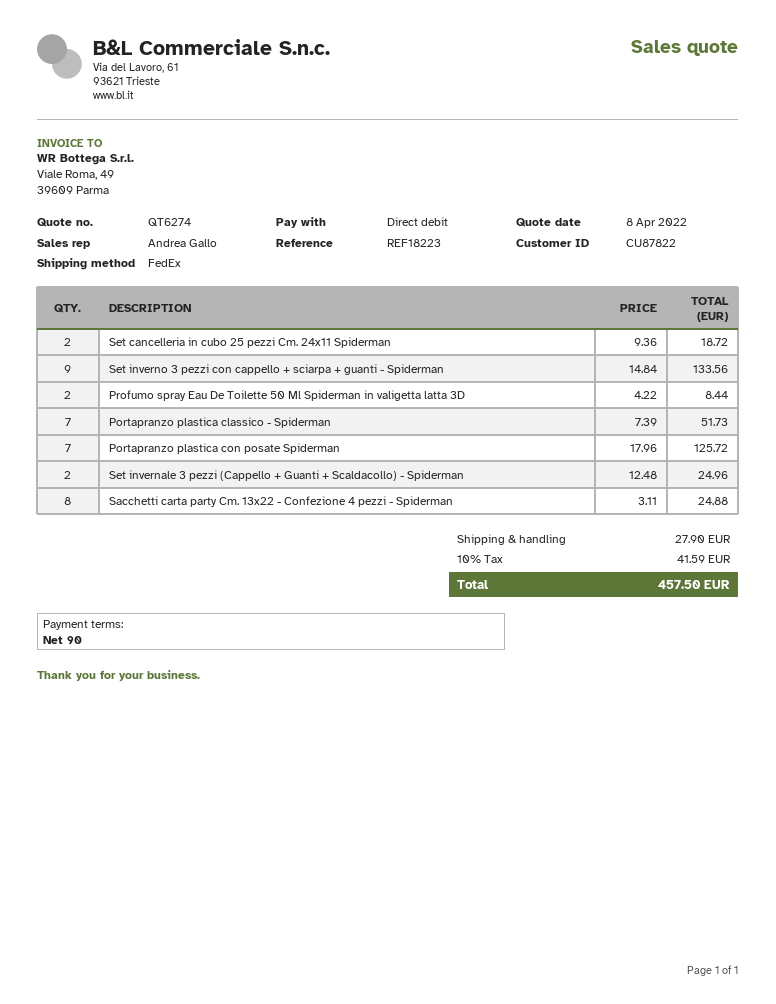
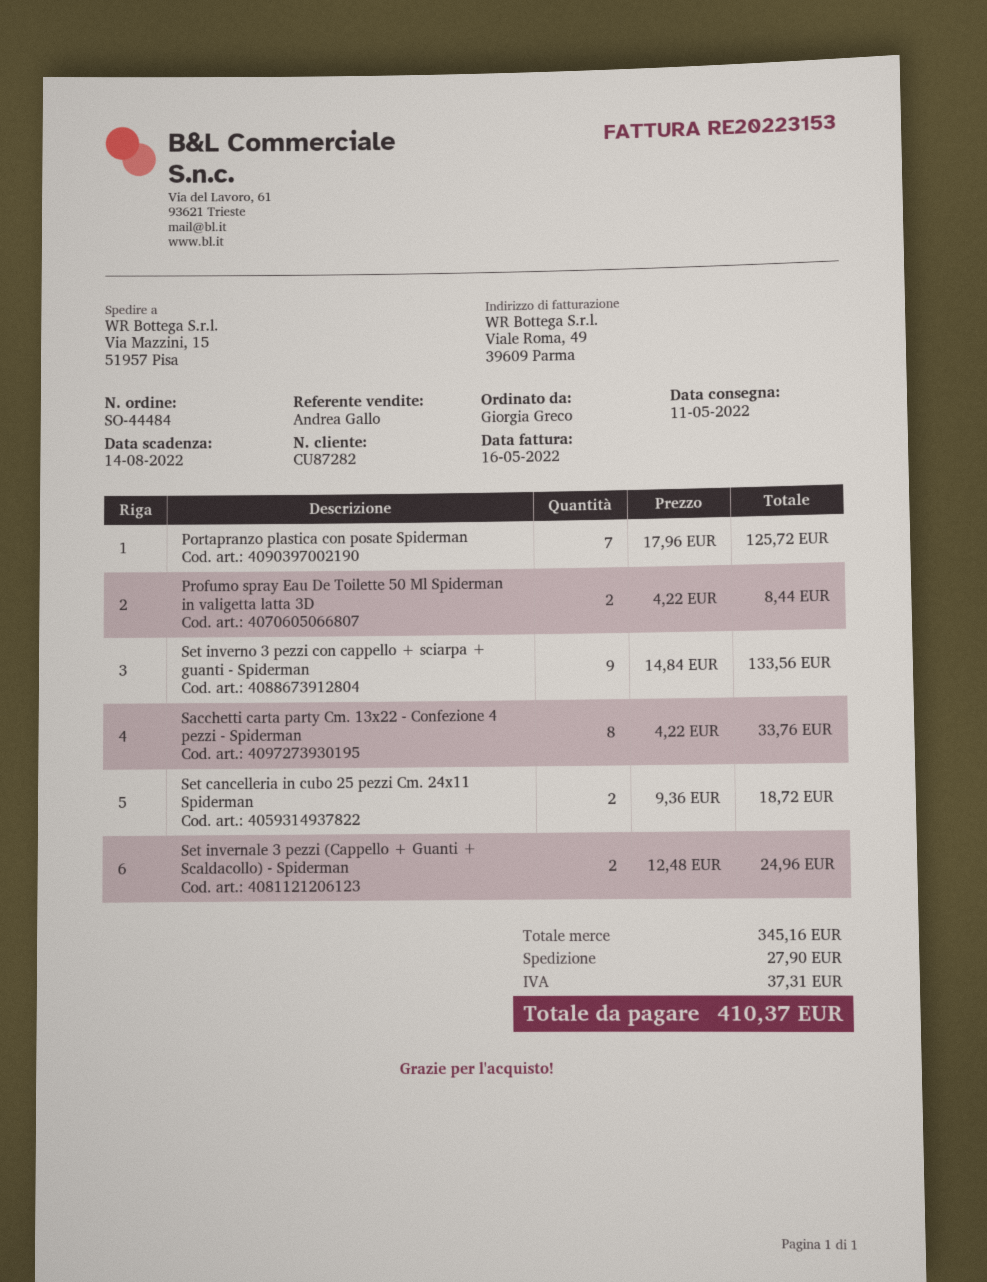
customer number: CU87822 -> CU87282
Portapranzo plastica classico - Spiderman: 7 x 7.39 = 51.73 -> none
Sacchetti carta party Cm. 13x22 - Confezione 4 pezzi - Spiderman: 8 x 3.11 = 24.88 -> 8 x 4.22 = 33.76
tax: 41.59 -> 37.31
total: 457.50 -> 410.37

